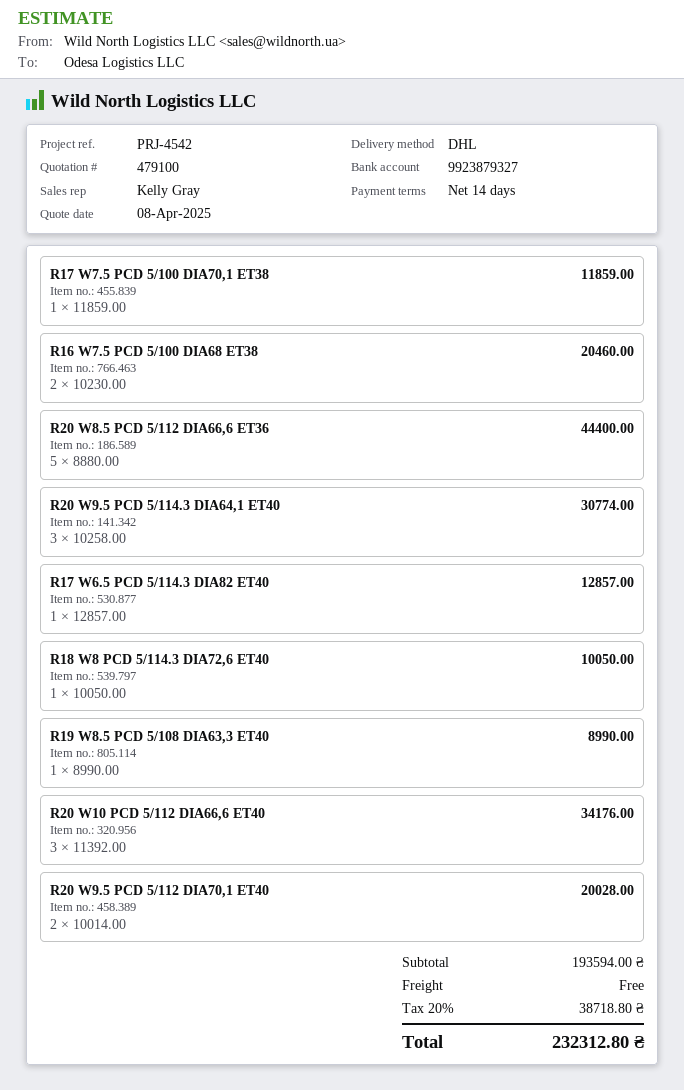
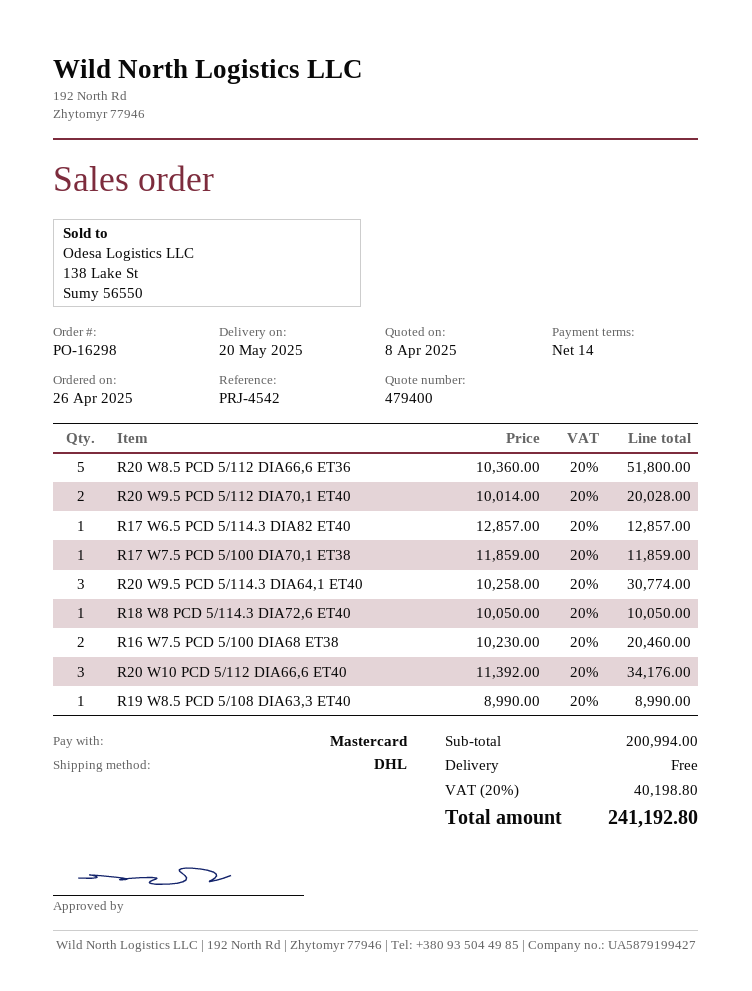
quote number: 479100 -> 479400
R20 W8.5 PCD 5/112 DIA66,6 ET36: 5 x 8880.00 = 44400.00 -> 5 x 10360.00 = 51800.00
subtotal: 193594.00 -> 200994.00
tax: 20% = 38718.80 -> 20% = 40198.80
total: 232312.80 -> 241192.80

